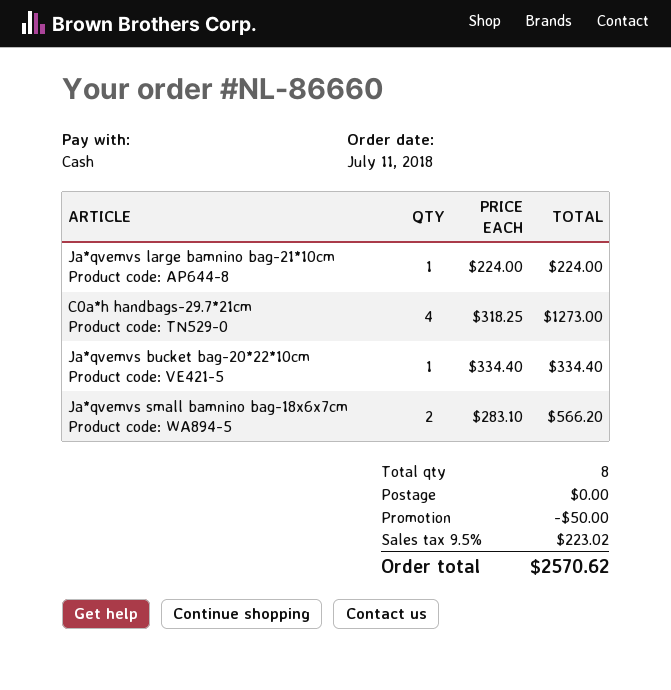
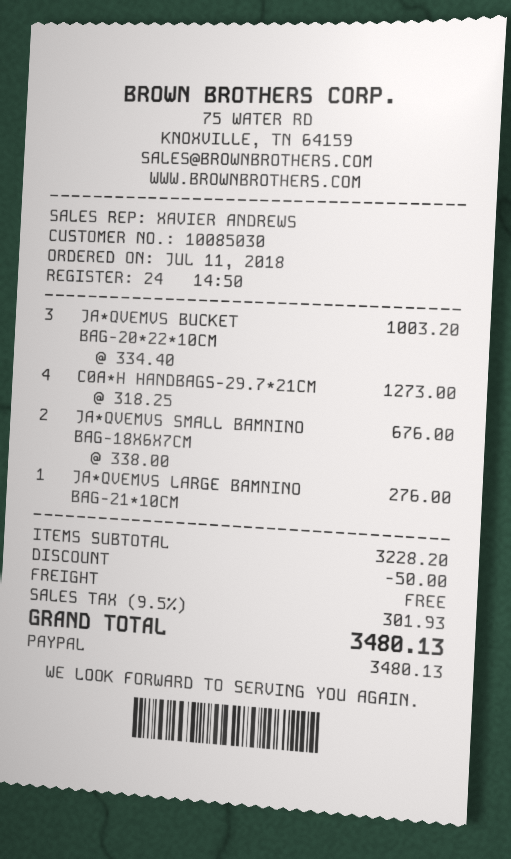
payment method: cash -> PayPal
Ja*qvemvs large bamnino bag-21*10cm: 1 x 224.00 = 224.00 -> 1 x 276.00 = 276.00
Ja*qvemvs bucket bag-20*22*10cm: 1 x 334.40 = 334.40 -> 3 x 334.40 = 1003.20
Ja*qvemvs small bamnino bag-18x6x7cm: 2 x 283.10 = 566.20 -> 2 x 338.00 = 676.00
tax: 9.5% = 223.02 -> 9.5% = 301.93
total: 2570.62 -> 3480.13

